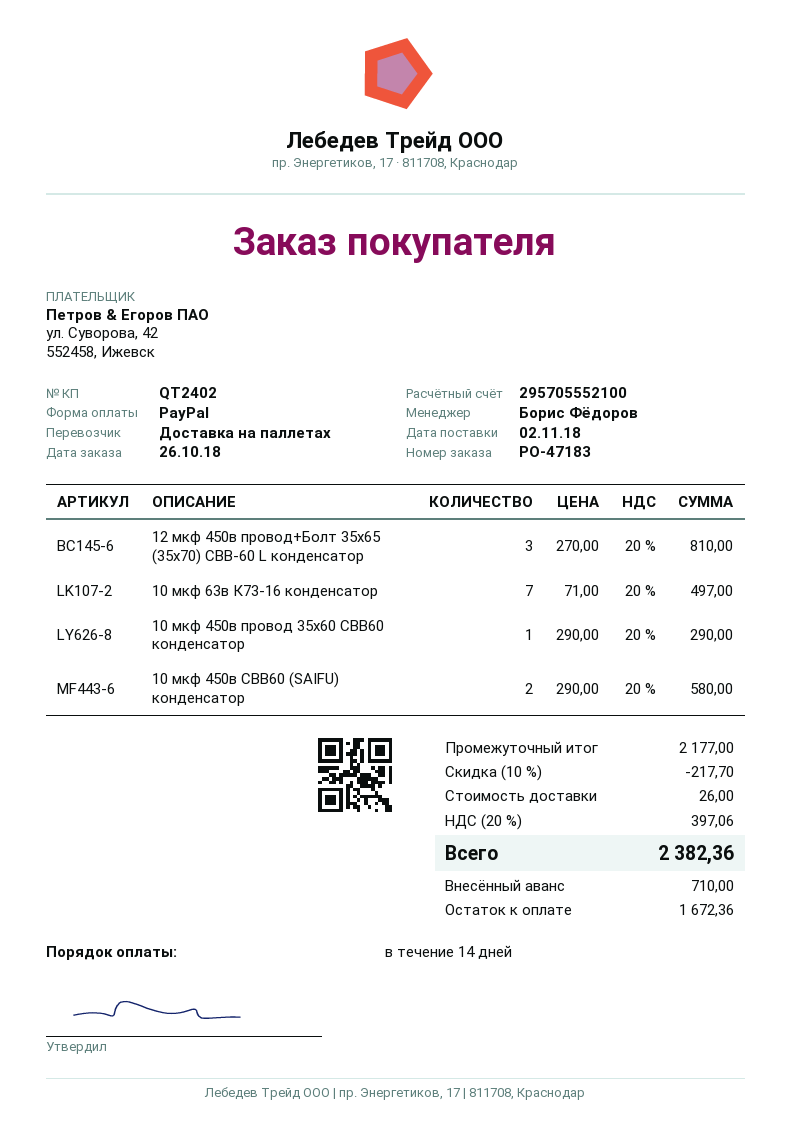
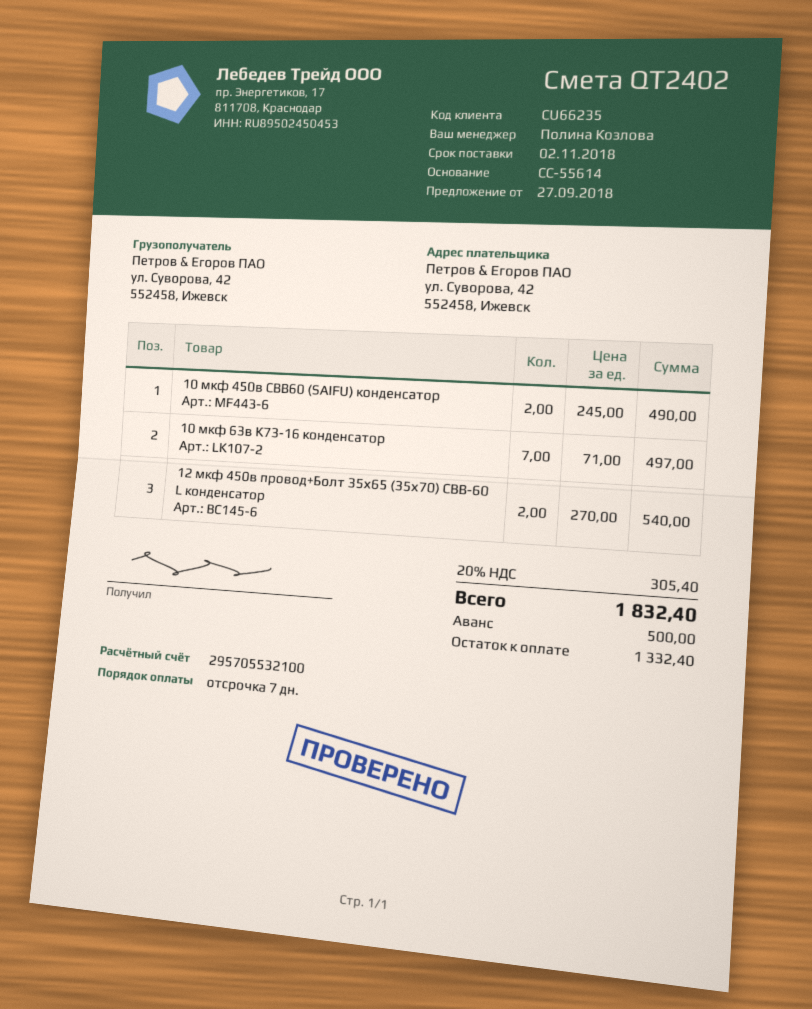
payment terms: 14 days -> 7 days
sales rep: Борис Фёдоров -> Полина Козлова
bank account: 295705552100 -> 295705532100
12 мкф 450в провод+Болт 35х65 (35х70) CBB-60 L конденсатор: 3 x 270.00 = 810.00 -> 2 x 270.00 = 540.00
10 мкф 450в провод 35х60 CBB60 конденсатор: 1 x 290.00 = 290.00 -> none
10 мкф 450в CBB60 (SAIFU) конденсатор: 2 x 290.00 = 580.00 -> 2 x 245.00 = 490.00
discount: 10% = 217.70 -> none
shipping: 26.00 -> none
tax: 20% = 397.06 -> 20% = 305.40
total: 2382.36 -> 1832.40
deposit: 710.00 -> 500.00
balance: 1672.36 -> 1332.40

